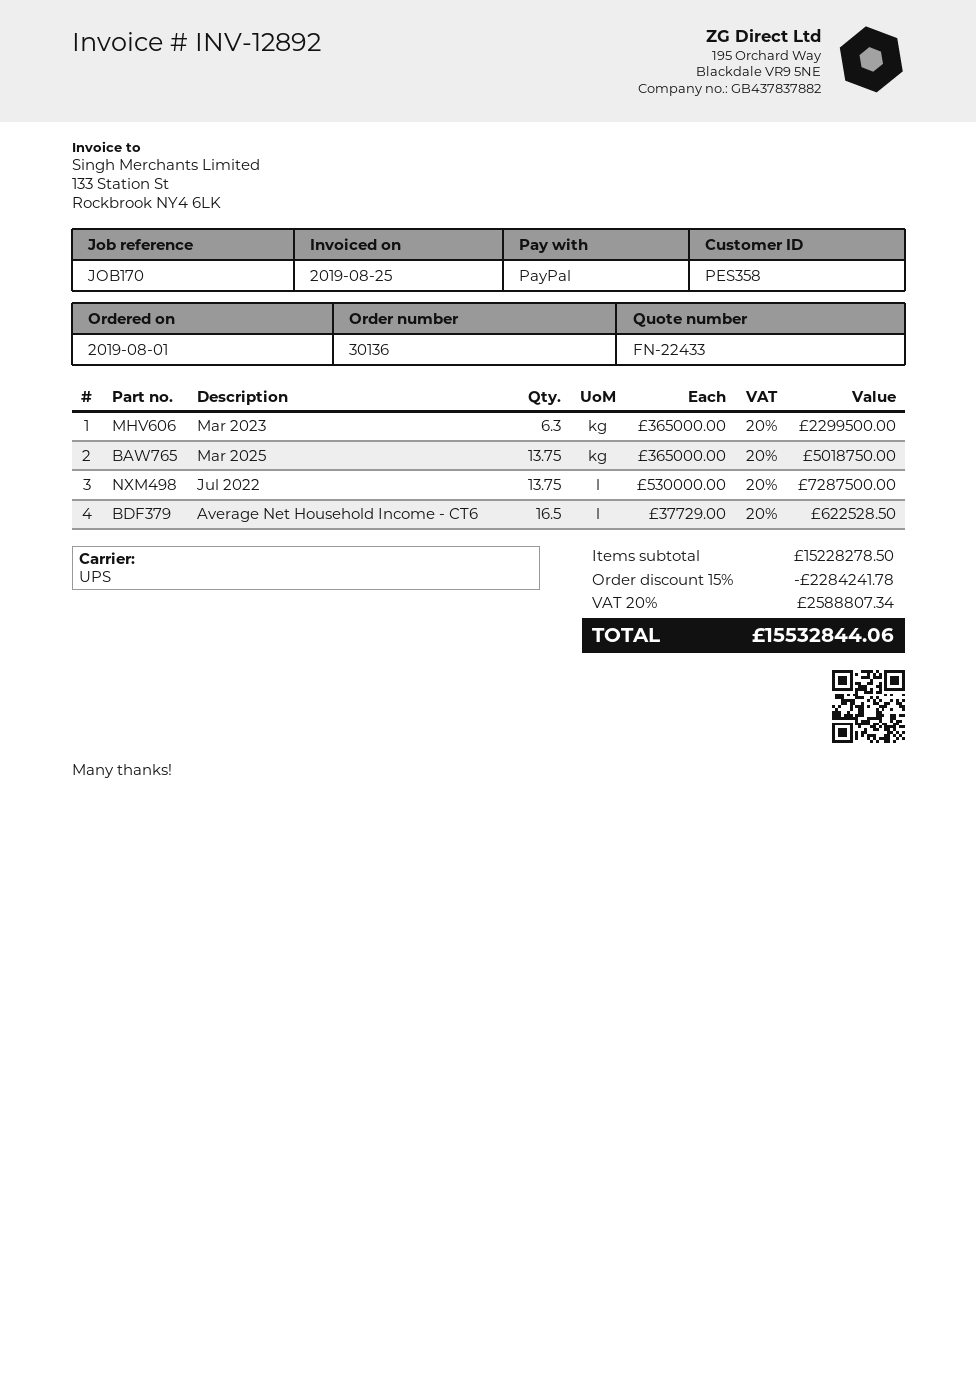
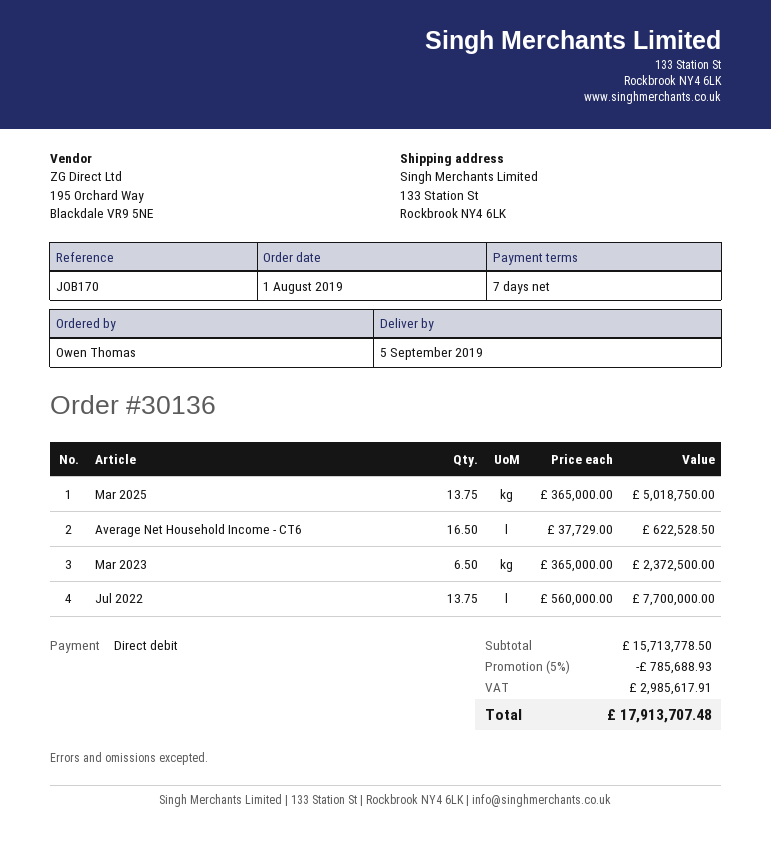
payment method: PayPal -> direct debit
Mar 2023: 6.3 x 365000.00 = 2299500.00 -> 6.5 x 365000.00 = 2372500.00
Jul 2022: 13.75 x 530000.00 = 7287500.00 -> 13.75 x 560000.00 = 7700000.00
subtotal: 15228278.50 -> 15713778.50
discount: 15% = 2284241.78 -> 5% = 785688.93
tax: 2588807.34 -> 2985617.91
total: 15532844.06 -> 17913707.48

